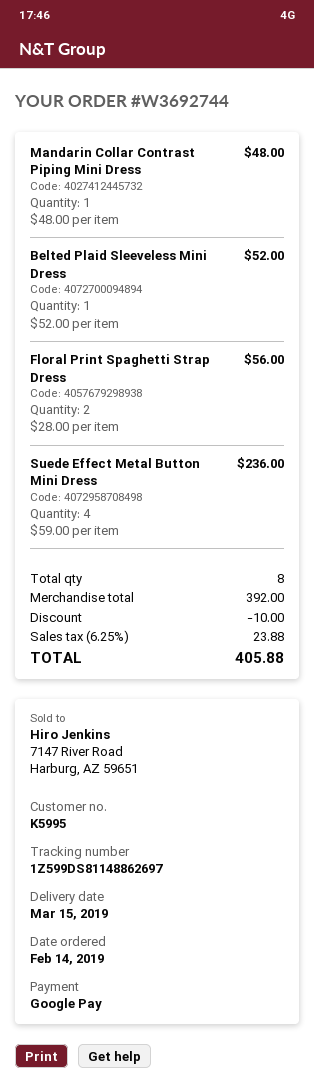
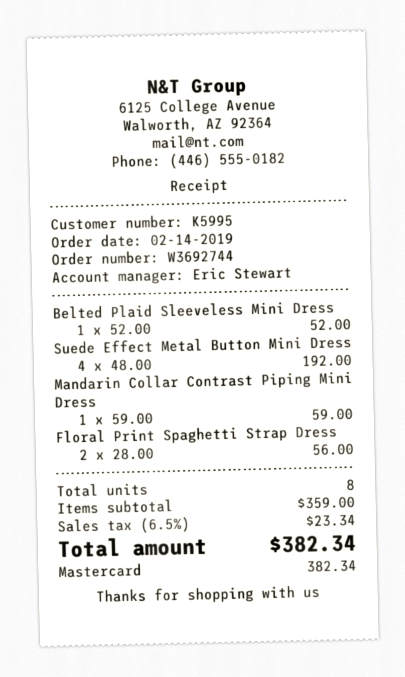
payment method: Google Pay -> Mastercard
Mandarin Collar Contrast Piping Mini Dress: 1 x 48.00 = 48.00 -> 1 x 59.00 = 59.00
Suede Effect Metal Button Mini Dress: 4 x 59.00 = 236.00 -> 4 x 48.00 = 192.00
subtotal: 392.00 -> 359.00
discount: 10.00 -> none
tax: 6.25% = 23.88 -> 6.5% = 23.34
total: 405.88 -> 382.34

